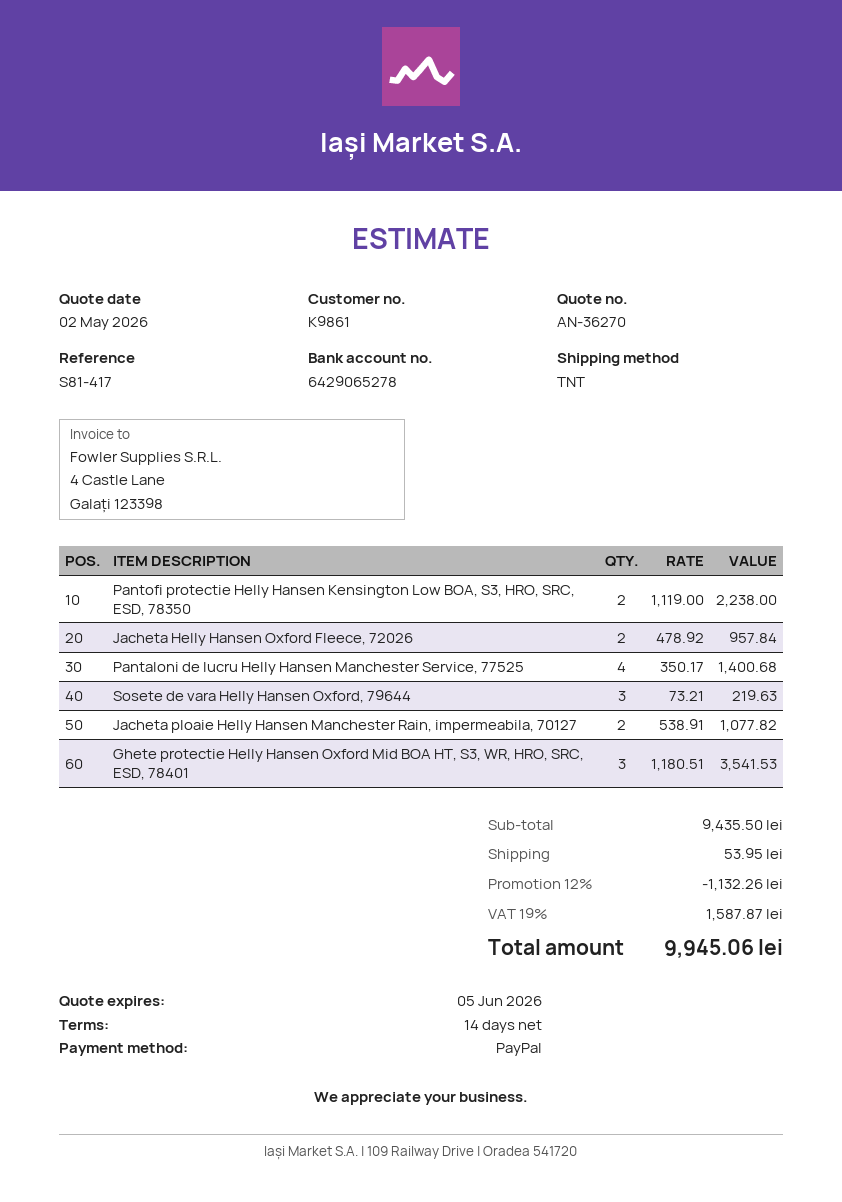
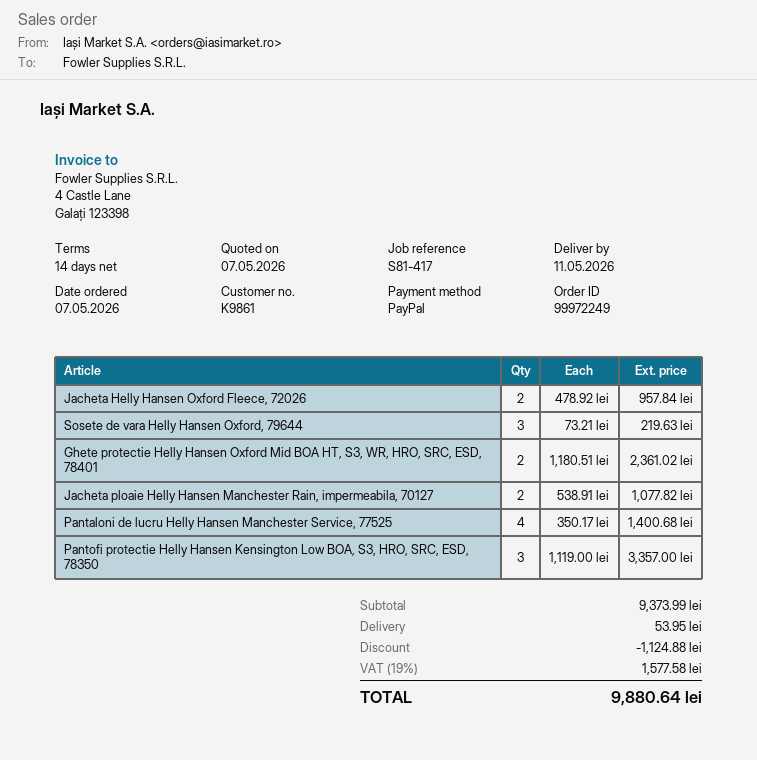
quote date: 2026-05-02 -> 2026-05-07
Pantofi protectie Helly Hansen Kensington Low BOA, S3, HRO, SRC, ESD, 78350: 2 x 1119.00 = 2238.00 -> 3 x 1119.00 = 3357.00
Ghete protectie Helly Hansen Oxford Mid BOA HT, S3, WR, HRO, SRC, ESD, 78401: 3 x 1180.51 = 3541.53 -> 2 x 1180.51 = 2361.02
subtotal: 9435.50 -> 9373.99
discount: 1132.26 -> 1124.88
tax: 19% = 1587.87 -> 19% = 1577.58
total: 9945.06 -> 9880.64

